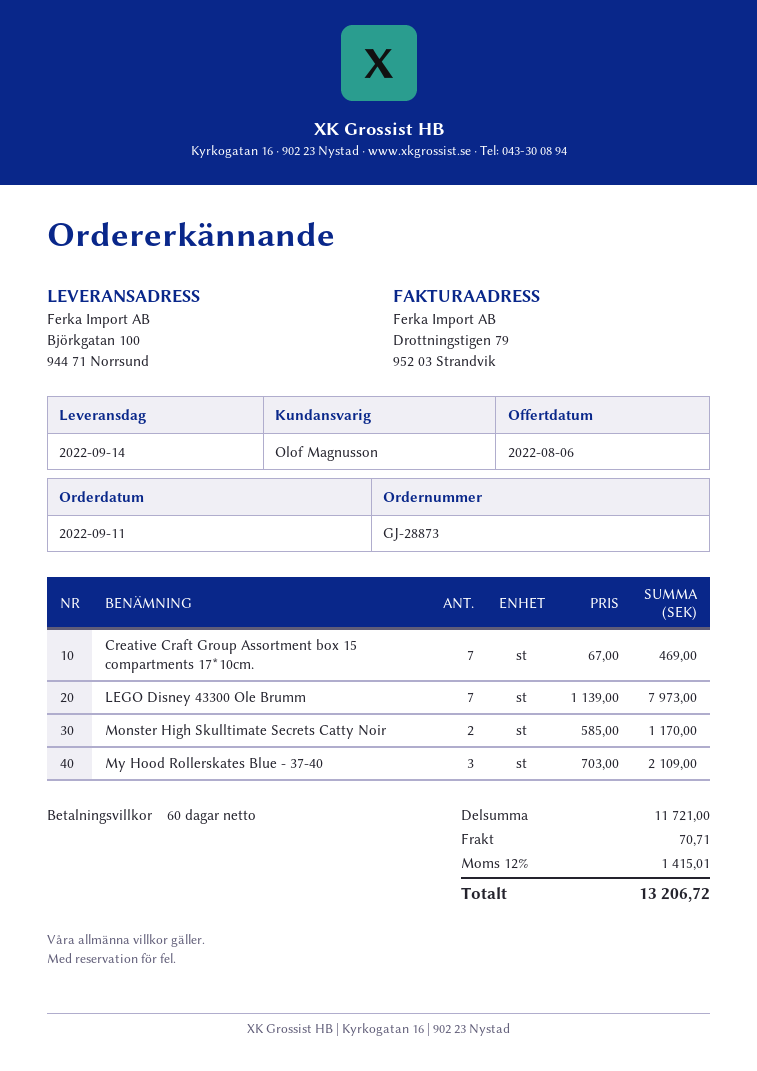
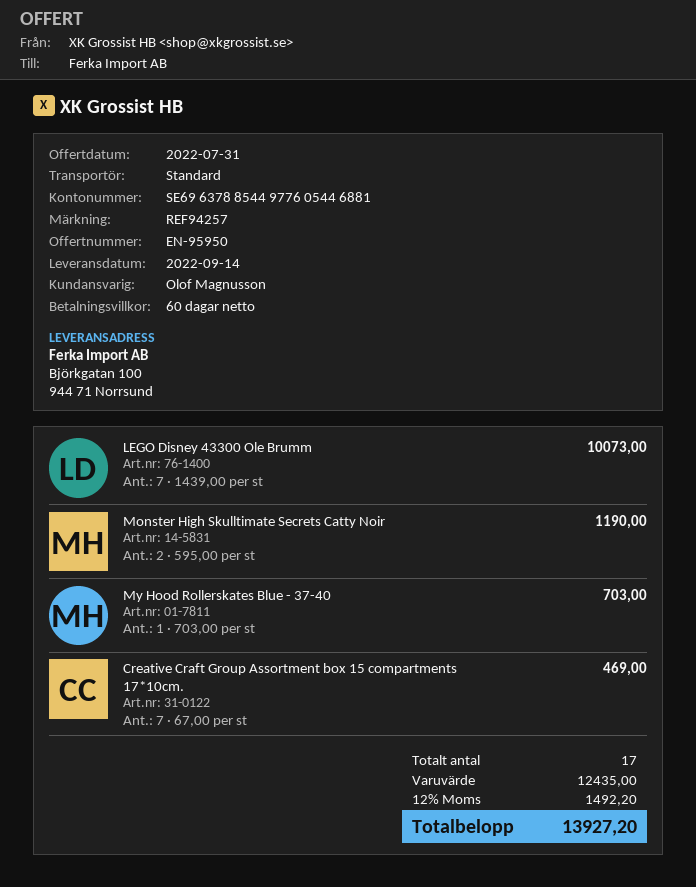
quote date: 2022-08-06 -> 2022-07-31
LEGO Disney 43300 Ole Brumm: 7 x 1139.00 = 7973.00 -> 7 x 1439.00 = 10073.00
Monster High Skulltimate Secrets Catty Noir: 2 x 585.00 = 1170.00 -> 2 x 595.00 = 1190.00
My Hood Rollerskates Blue - 37-40: 3 x 703.00 = 2109.00 -> 1 x 703.00 = 703.00
subtotal: 11721.00 -> 12435.00
shipping: 70.71 -> none
tax: 12% = 1415.01 -> 12% = 1492.20
total: 13206.72 -> 13927.20

